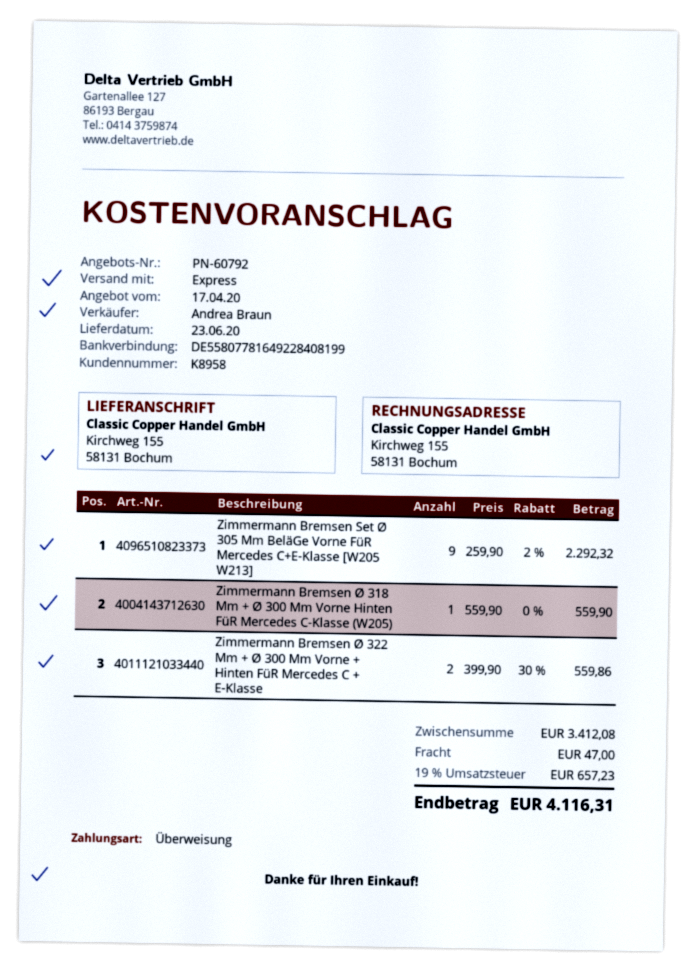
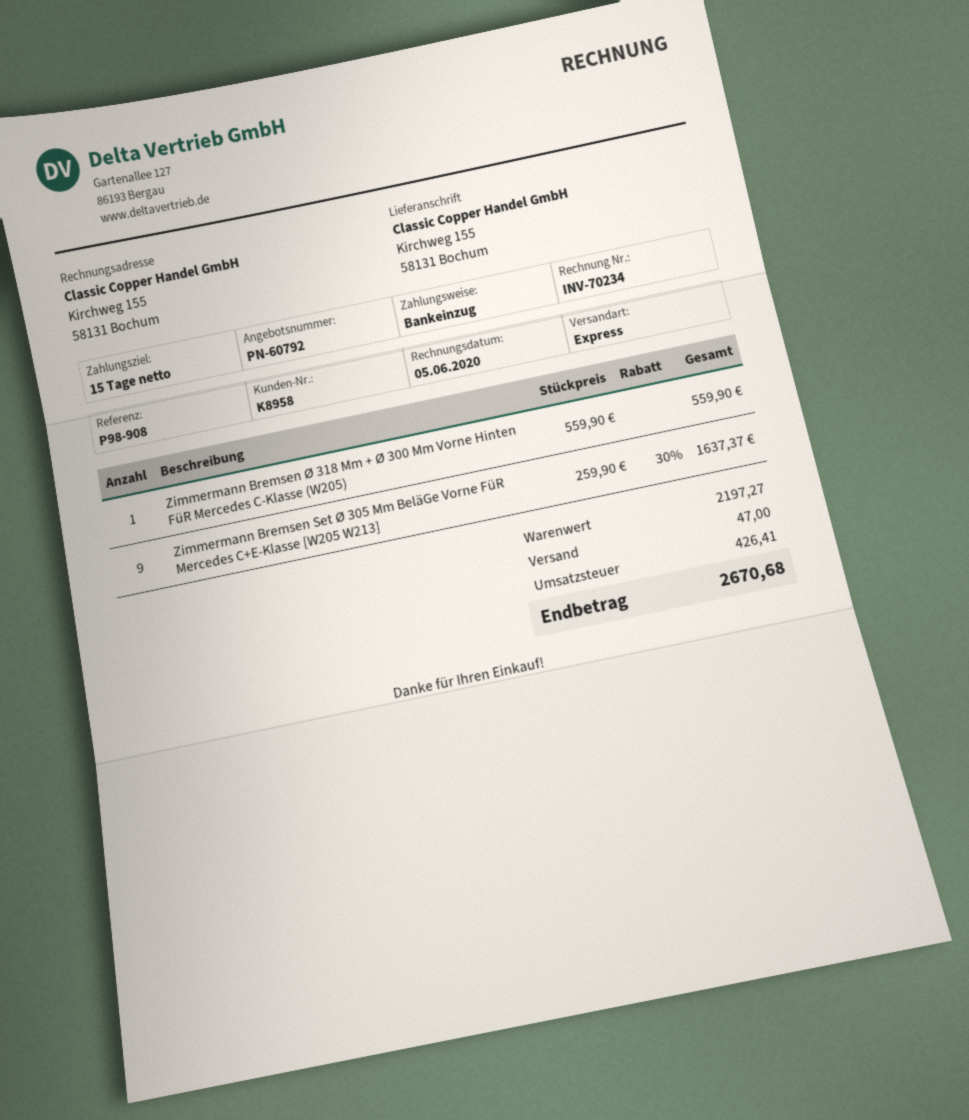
payment method: bank transfer -> direct debit
Zimmermann Bremsen Set Ø 305 Mm BeläGe Vorne FüR Mercedes C+E-Klasse [W205 W213]: 9 x 259.90 - 2% = 2292.32 -> 9 x 259.90 - 30% = 1637.37
Zimmermann Bremsen Ø 322 Mm + Ø 300 Mm Vorne + Hinten FüR Mercedes C + E-Klasse: 2 x 399.90 - 30% = 559.86 -> none
subtotal: 3412.08 -> 2197.27
tax: 657.23 -> 426.41
total: 4116.31 -> 2670.68

